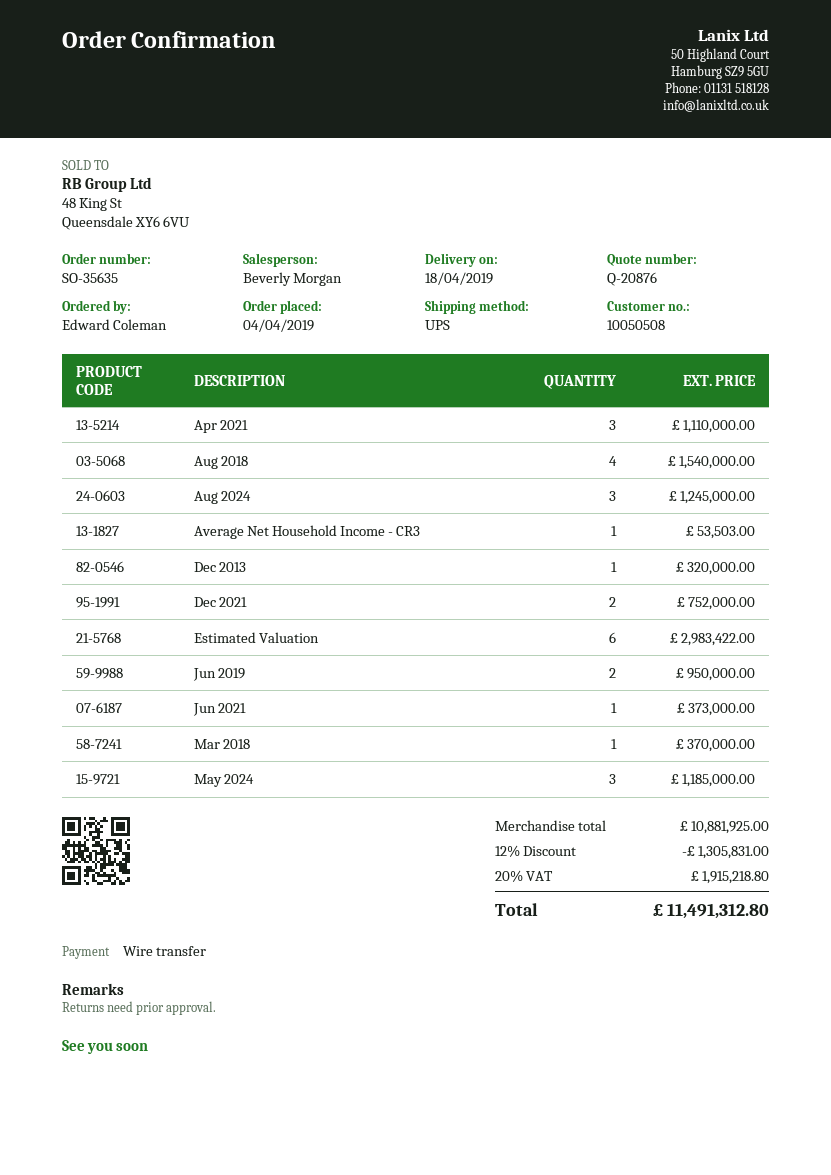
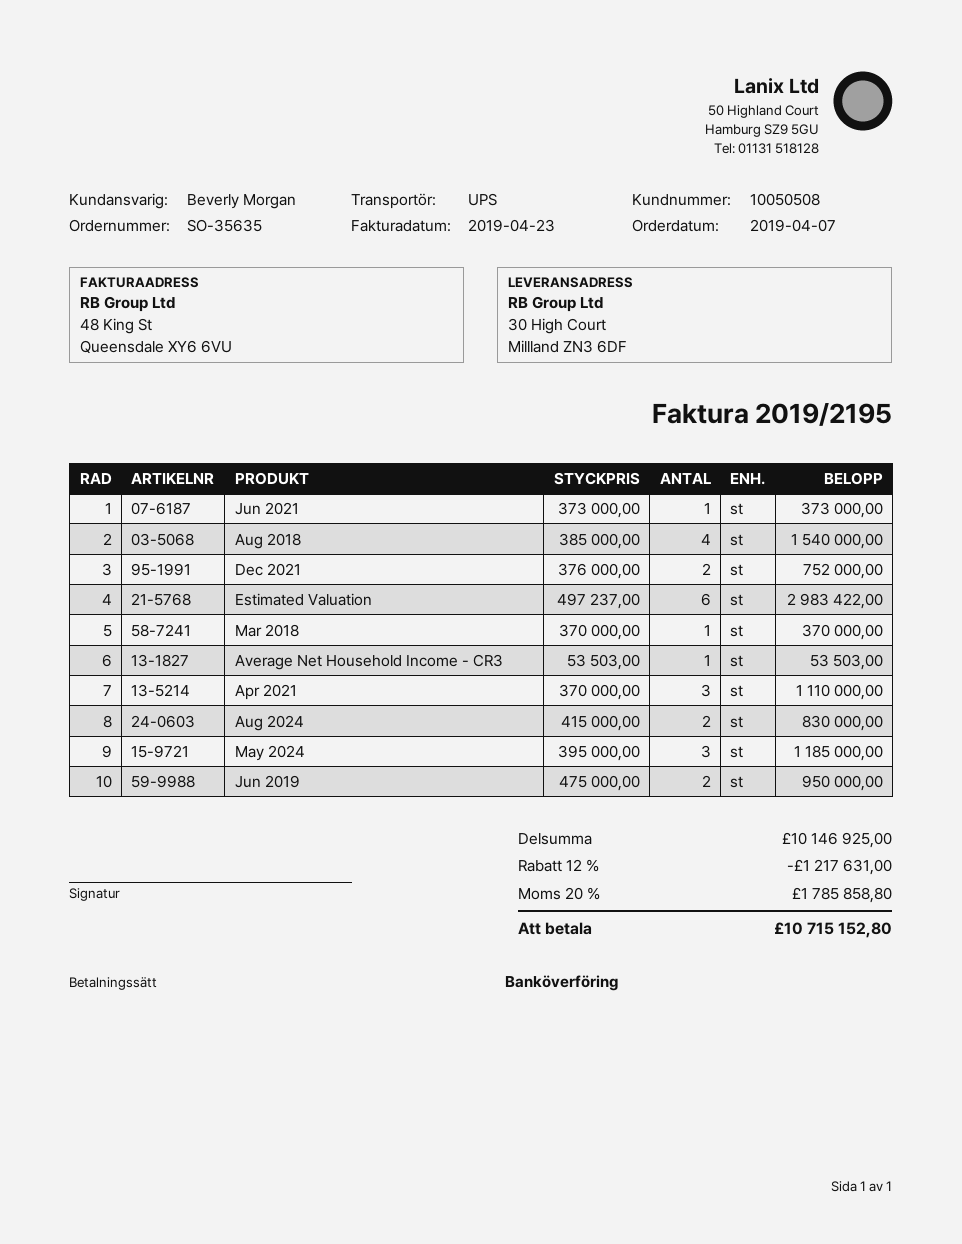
order date: 2019-04-04 -> 2019-04-07
Aug 2024: 3 for 1245000.00 -> 2 for 830000.00
Dec 2013: 1 for 320000.00 -> none
subtotal: 10881925.00 -> 10146925.00
discount: 12% = 1305831.00 -> 12% = 1217631.00
tax: 20% = 1915218.80 -> 20% = 1785858.80
total: 11491312.80 -> 10715152.80

